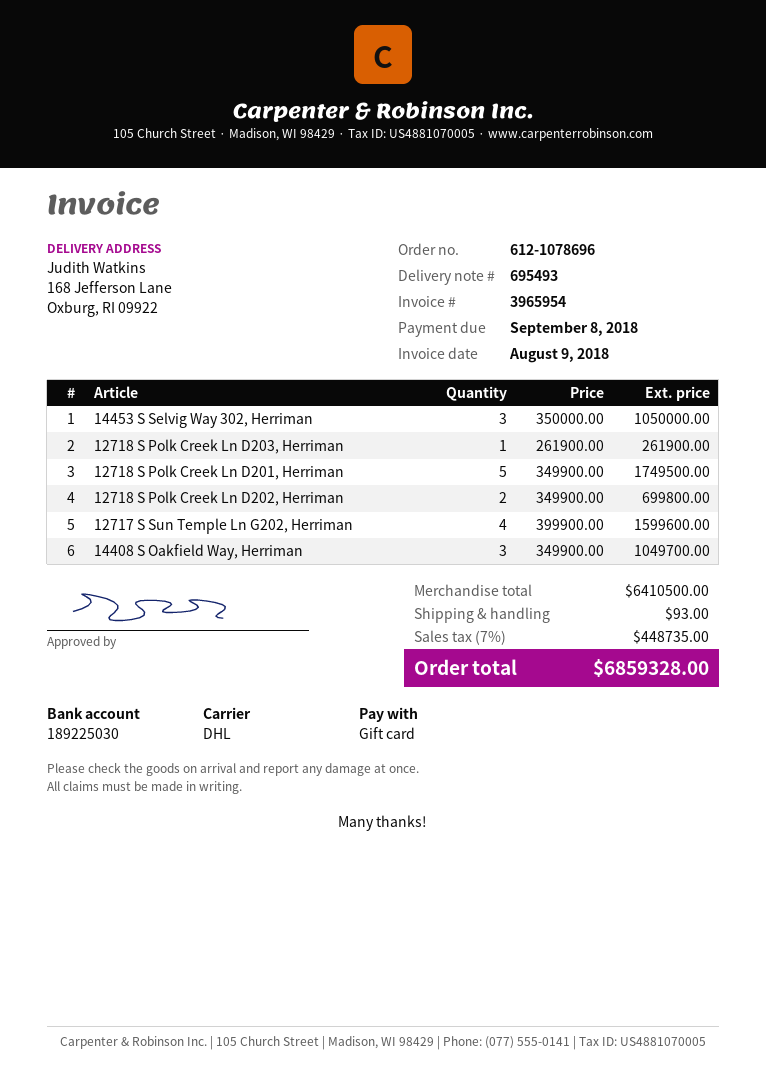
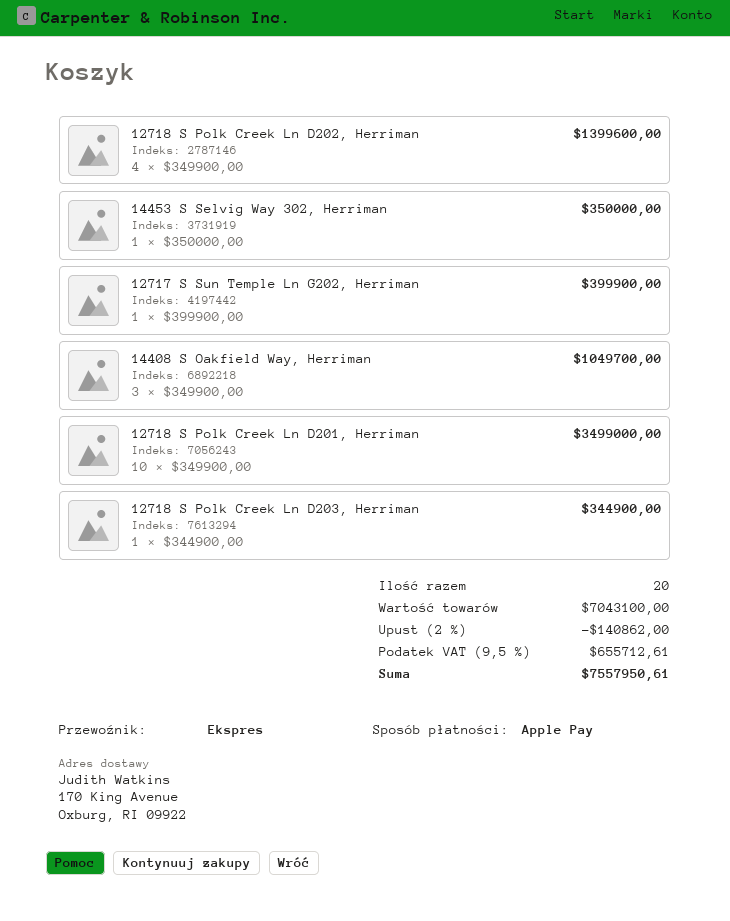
payment method: gift card -> Apple Pay
shipping method: DHL -> express
ship to: 168 Jefferson Lane, Oxburg, RI 09922 -> 170 King Avenue, Oxburg, RI 09922
14453 S Selvig Way 302, Herriman: 3 x 350000.00 = 1050000.00 -> 1 x 350000.00 = 350000.00
12718 S Polk Creek Ln D203, Herriman: 1 x 261900.00 = 261900.00 -> 1 x 344900.00 = 344900.00
12718 S Polk Creek Ln D201, Herriman: 5 x 349900.00 = 1749500.00 -> 10 x 349900.00 = 3499000.00
12718 S Polk Creek Ln D202, Herriman: 2 x 349900.00 = 699800.00 -> 4 x 349900.00 = 1399600.00
12717 S Sun Temple Ln G202, Herriman: 4 x 399900.00 = 1599600.00 -> 1 x 399900.00 = 399900.00
subtotal: 6410500.00 -> 7043100.00
discount: none -> 2% = 140862.00
shipping: 93.00 -> none
tax: 7% = 448735.00 -> 9.5% = 655712.61
total: 6859328.00 -> 7557950.61

